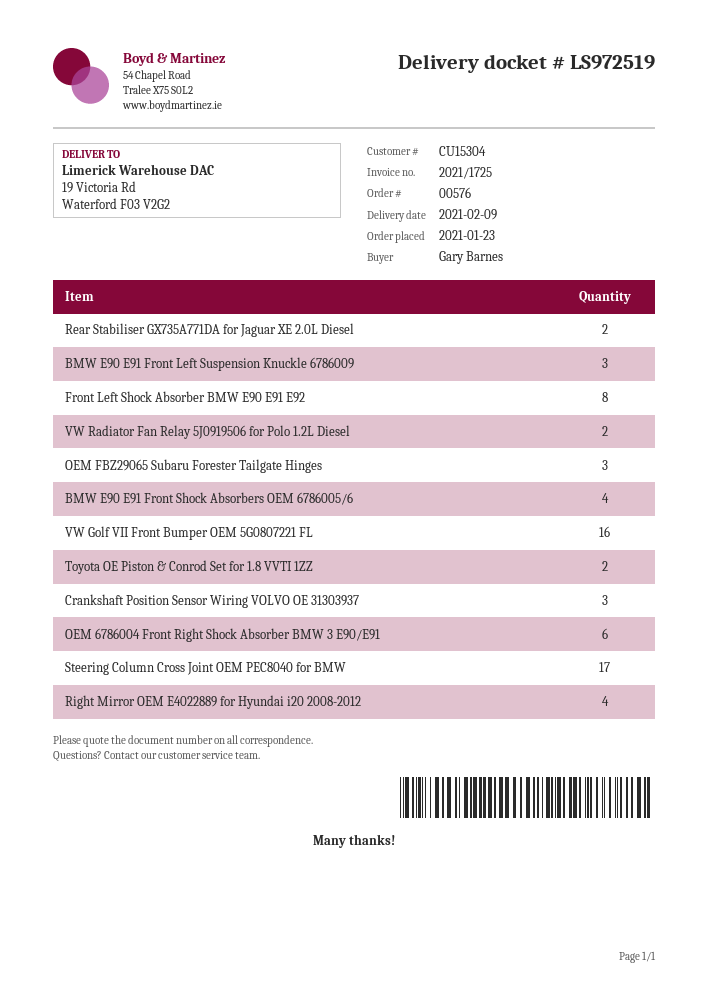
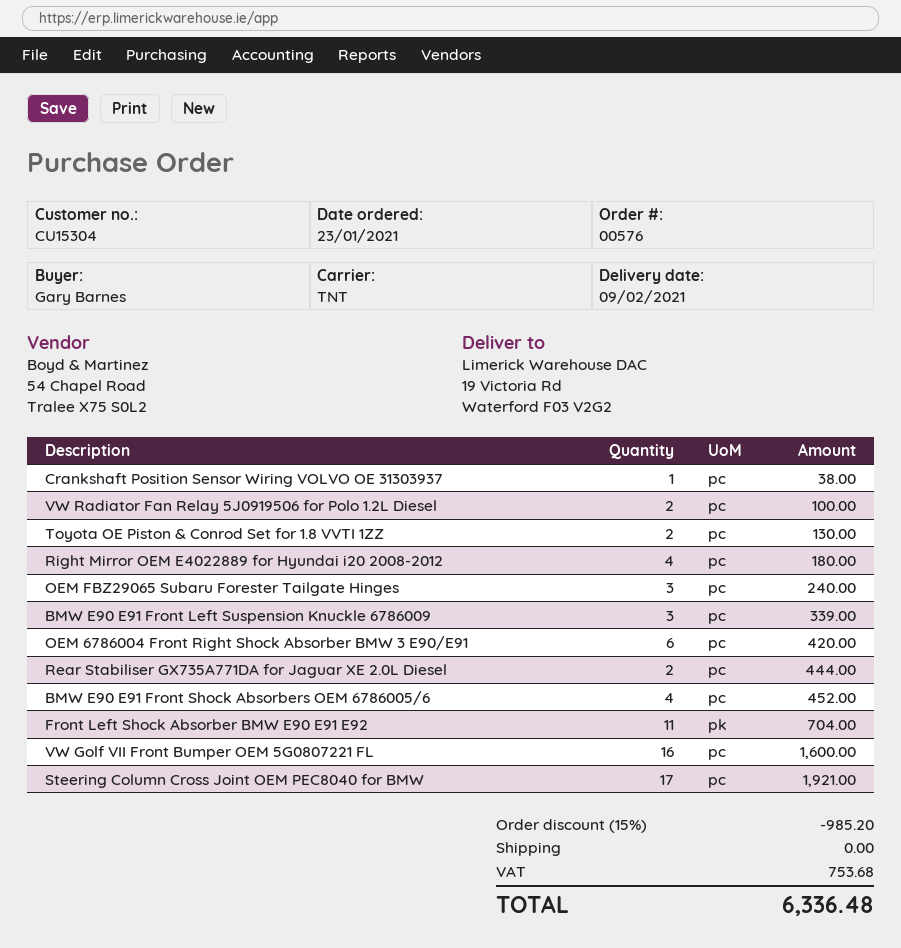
Front Left Shock Absorber BMW E90 E91 E92: 8 -> 11
Crankshaft Position Sensor Wiring VOLVO OE 31303937: 3 -> 1

